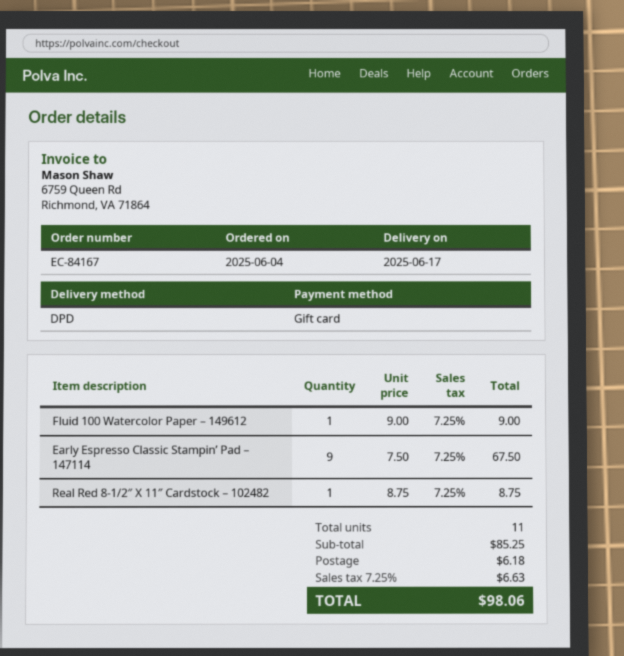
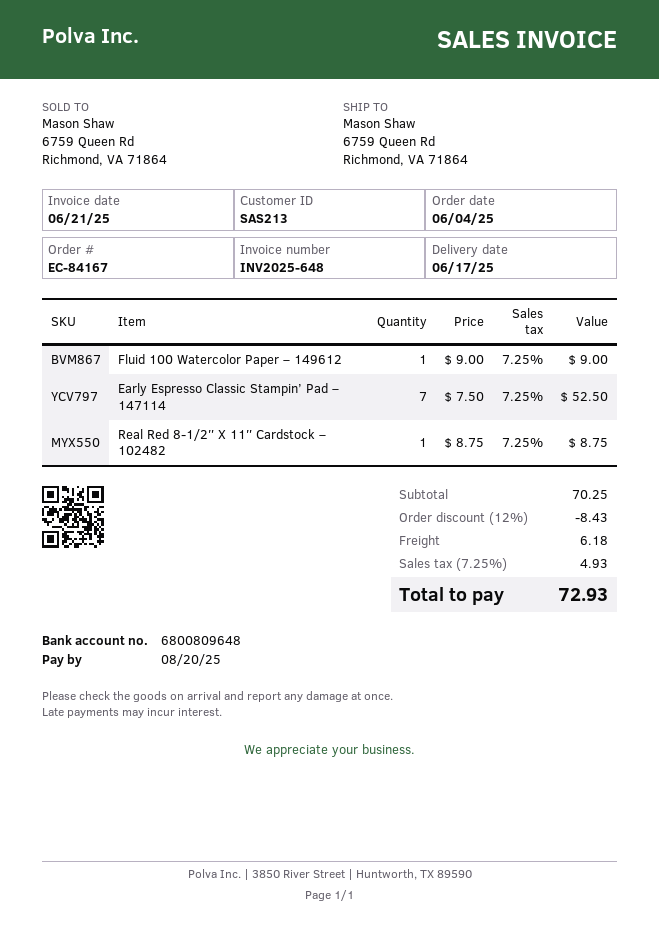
Early Espresso Classic Stampin’ Pad – 147114: 9 x 7.50 = 67.50 -> 7 x 7.50 = 52.50
subtotal: 85.25 -> 70.25
discount: none -> 12% = 8.43
tax: 7.25% = 6.63 -> 7.25% = 4.93
total: 98.06 -> 72.93

